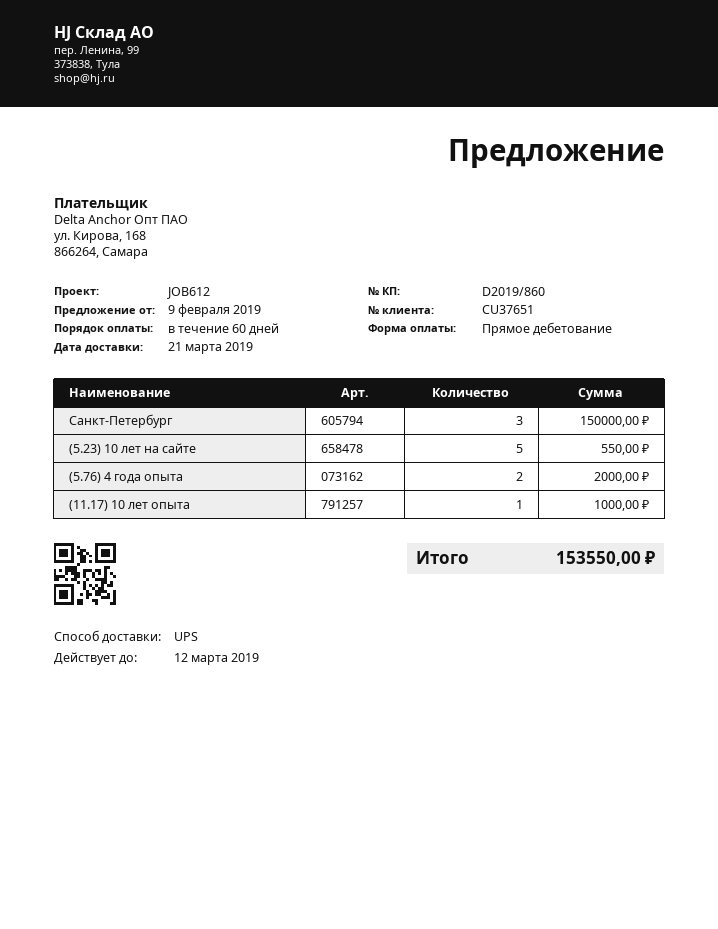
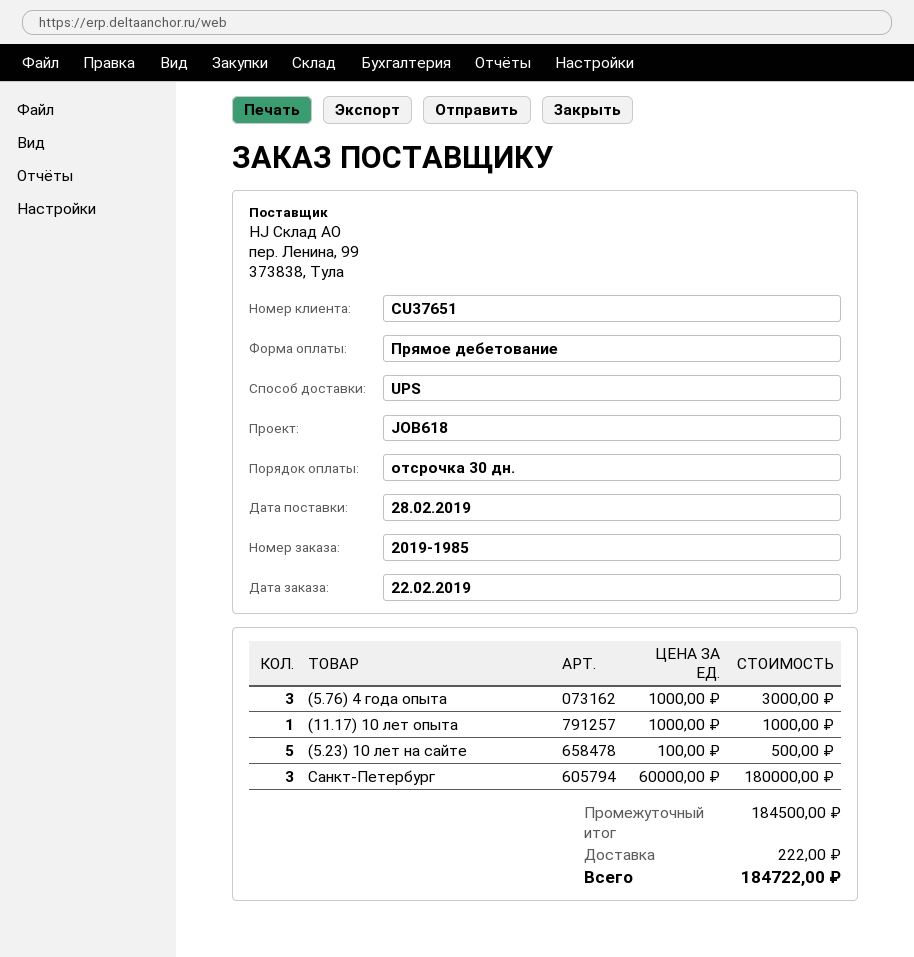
delivery date: 2019-03-21 -> 2019-02-28
payment terms: 60 days -> 30 days
reference: JOB612 -> JOB618
Санкт-Петербург: 3 for 150000.00 -> 3 for 180000.00
(5.23) 10 лет на сайте: 5 for 550.00 -> 5 for 500.00
(5.76) 4 года опыта: 2 for 2000.00 -> 3 for 3000.00
shipping: none -> 222.00
total: 153550.00 -> 184722.00

